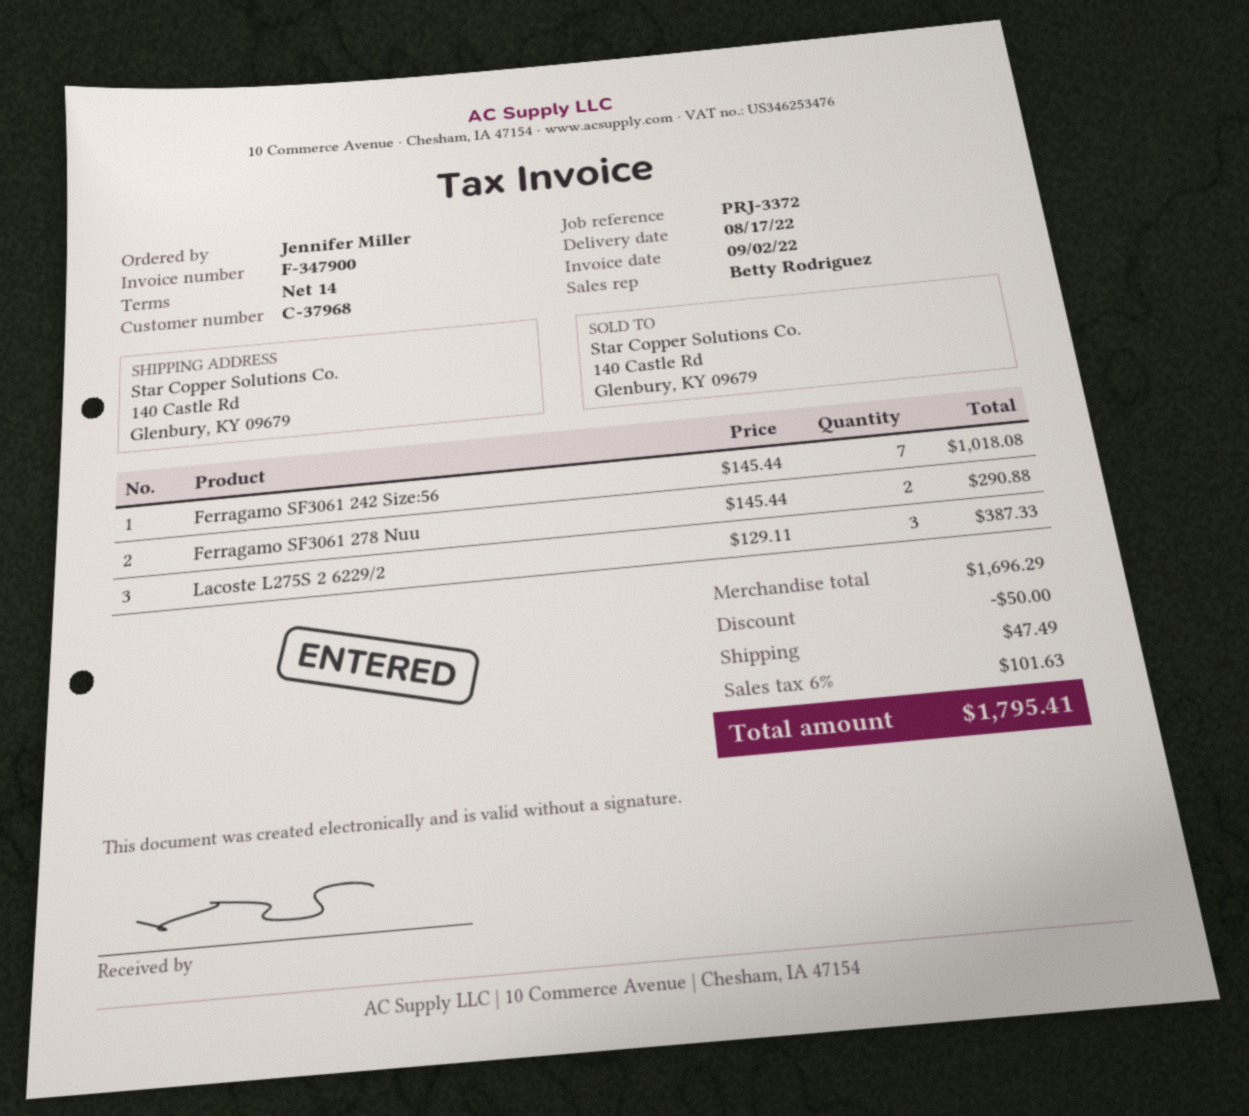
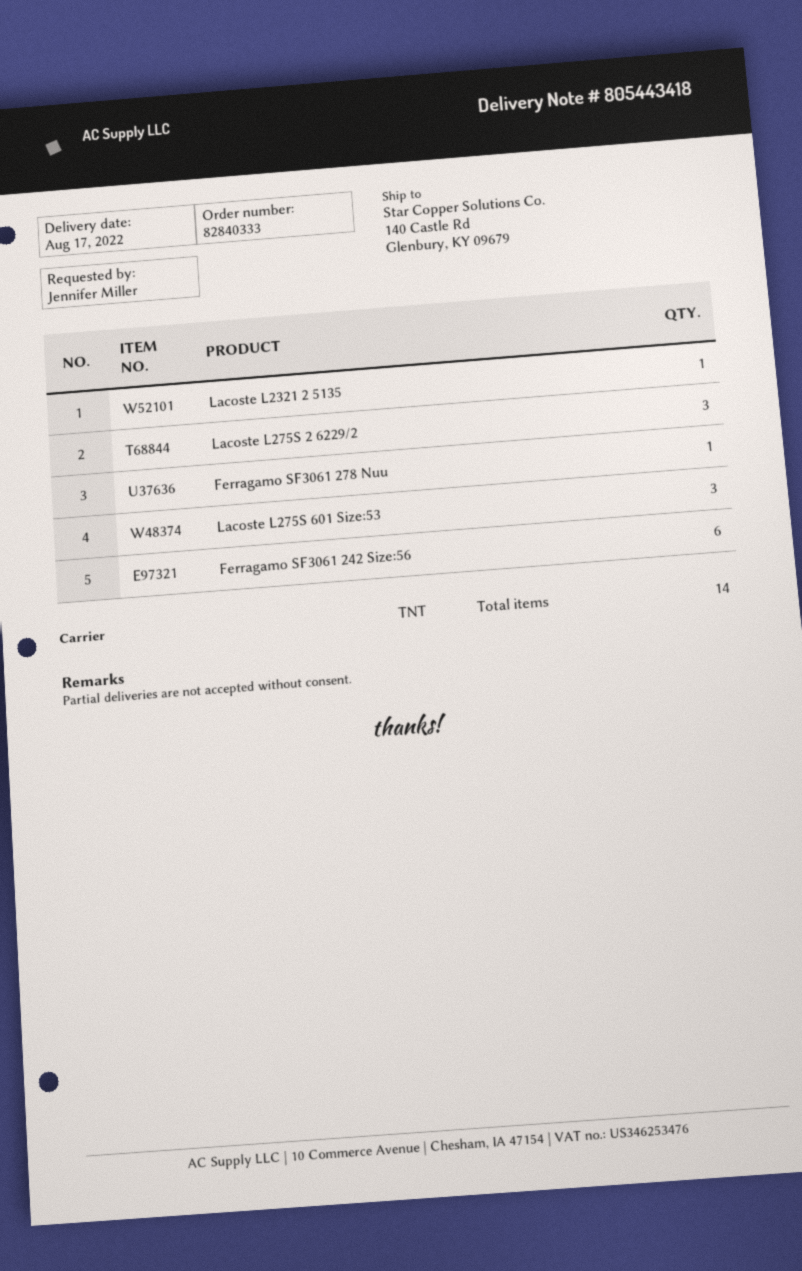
Ferragamo SF3061 242 Size:56: 7 -> 6
Ferragamo SF3061 278 Nuu: 2 -> 1
Lacoste L2321 2 5135: none -> 1
Lacoste L275S 601 Size:53: none -> 3

